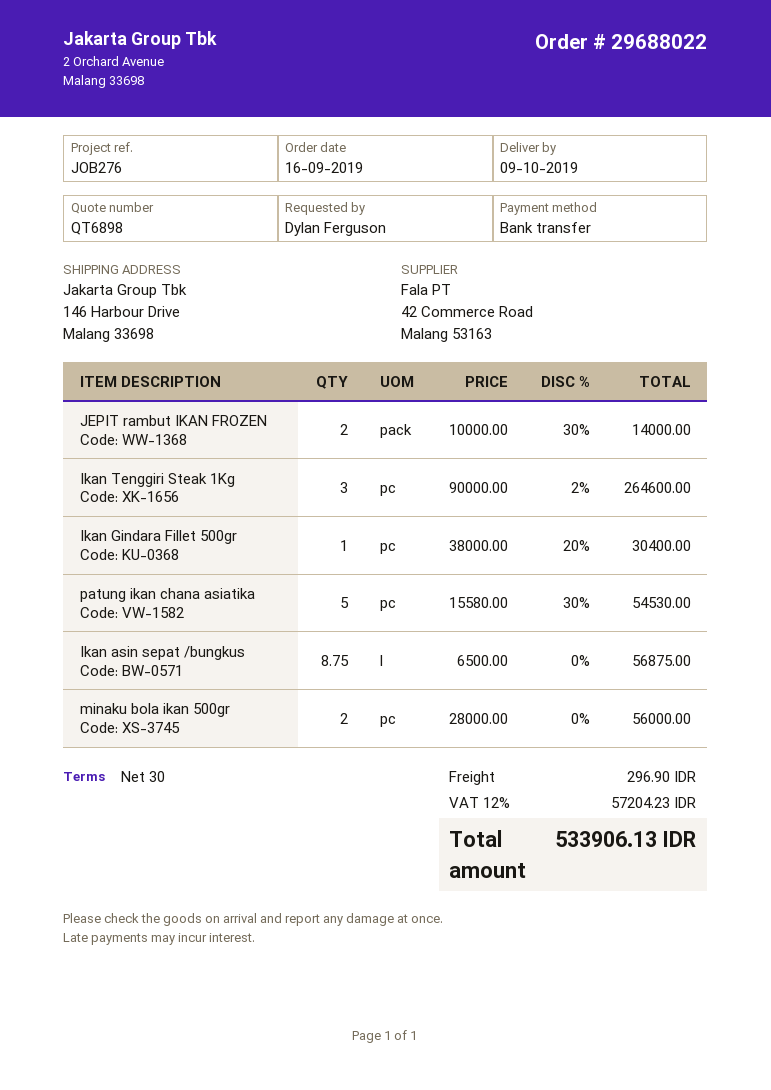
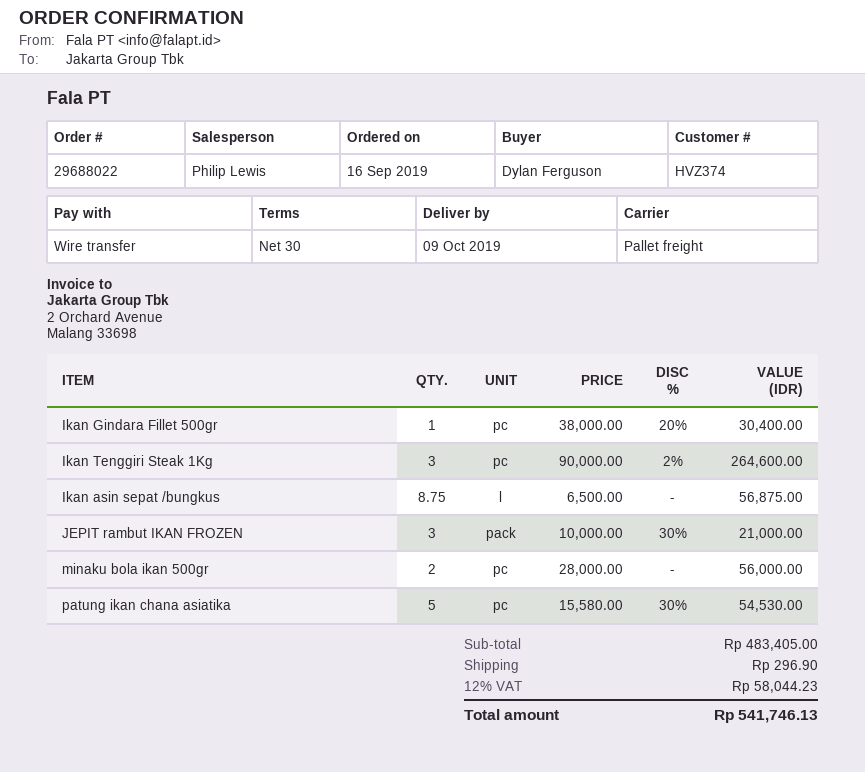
JEPIT rambut IKAN FROZEN: 2 x 10000.00 - 30% = 14000.00 -> 3 x 10000.00 - 30% = 21000.00
tax: 12% = 57204.23 -> 12% = 58044.23
total: 533906.13 -> 541746.13

